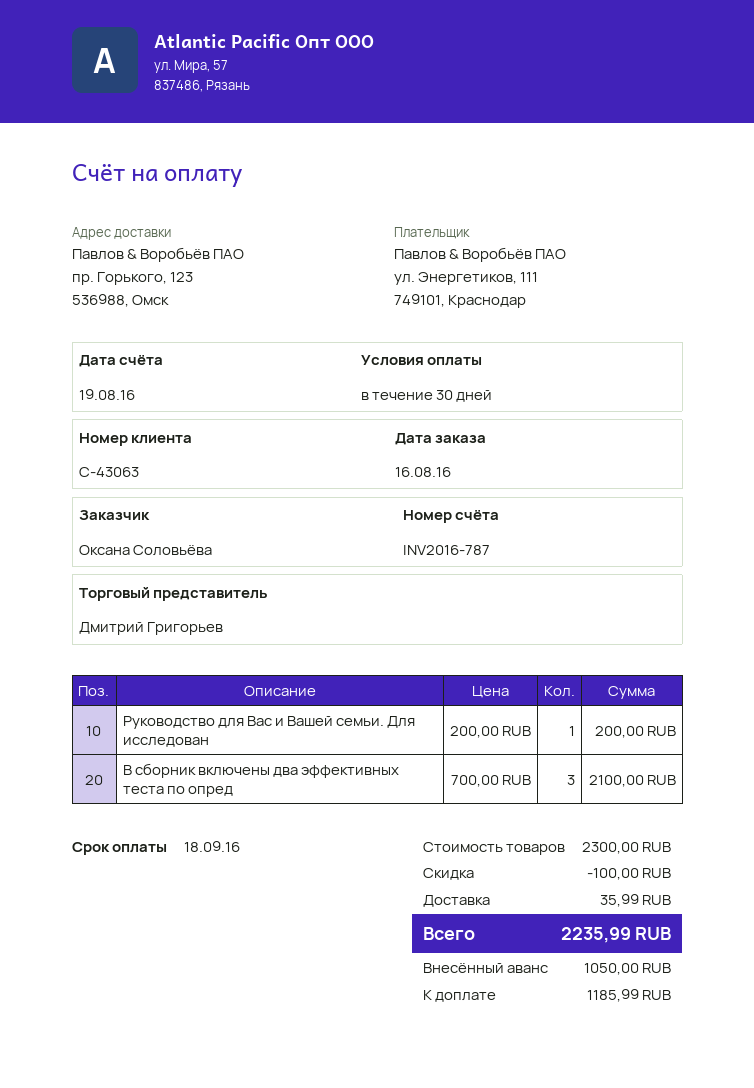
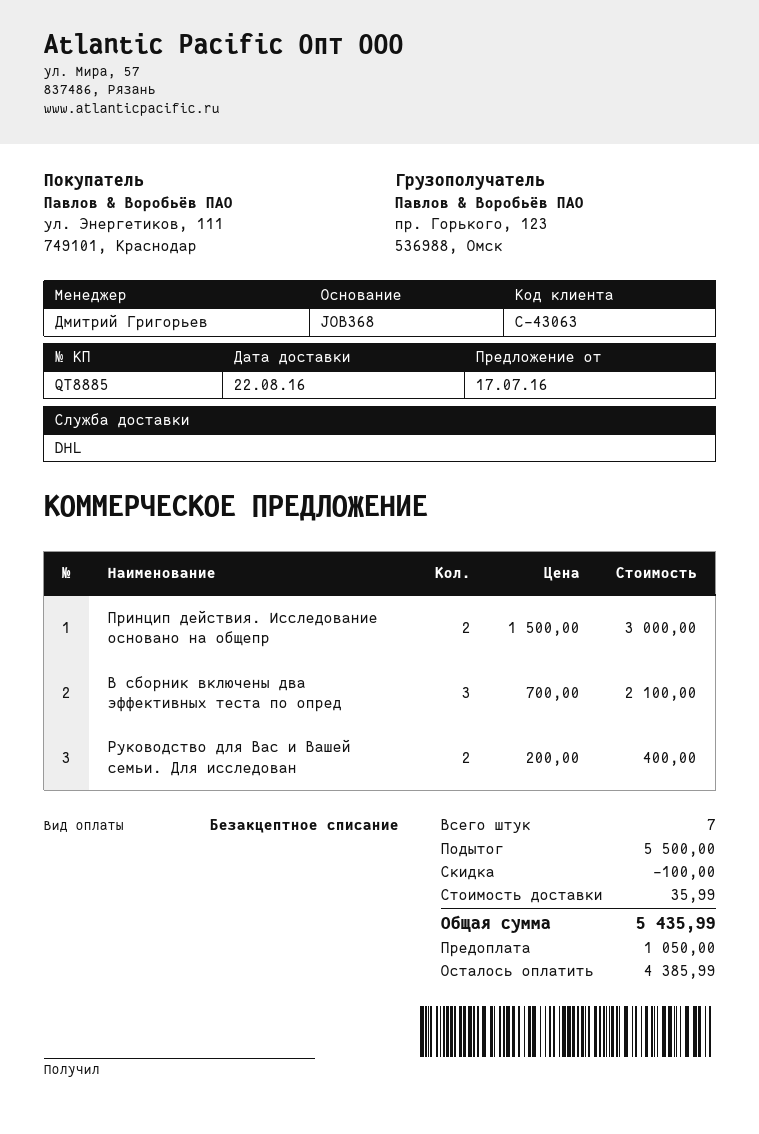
Руководство для Вас и Вашей семьи. Для исследован: 1 x 200.00 = 200.00 -> 2 x 200.00 = 400.00
Принцип действия. Исследование основано на общепр: none -> 2 x 1500.00 = 3000.00
subtotal: 2300.00 -> 5500.00
total: 2235.99 -> 5435.99
balance: 1185.99 -> 4385.99

